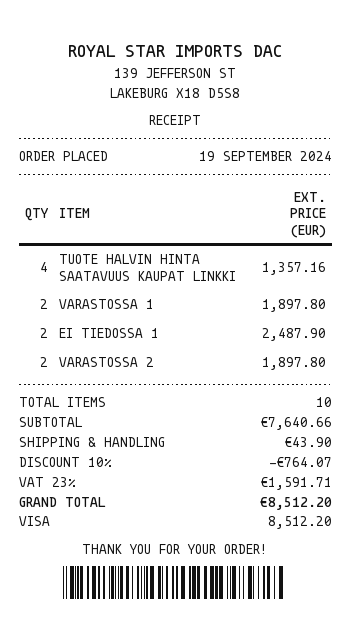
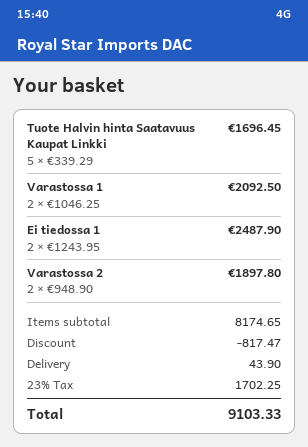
TUOTE HALVIN HINTA SAATAVUUS KAUPAT LINKKI: 4 for 1357.16 -> 5 for 1696.45
VARASTOSSA 1: 2 for 1897.80 -> 2 for 2092.50
subtotal: 7640.66 -> 8174.65
discount: 764.07 -> 817.47
tax: 23% = 1591.71 -> 23% = 1702.25
total: 8512.20 -> 9103.33

